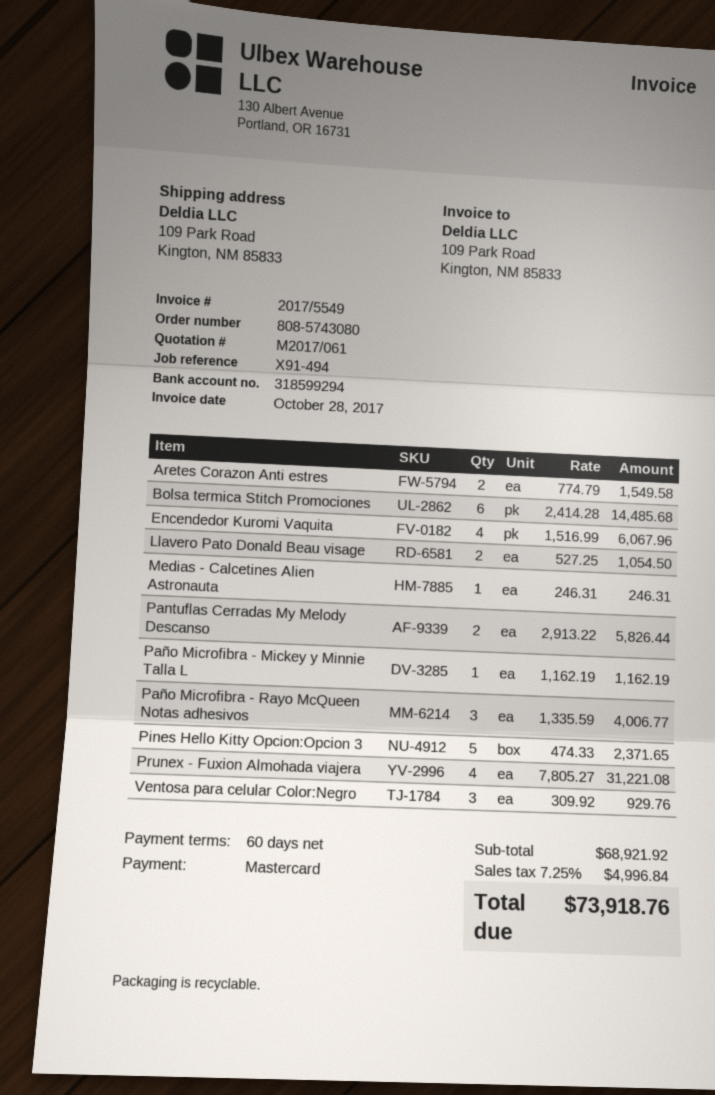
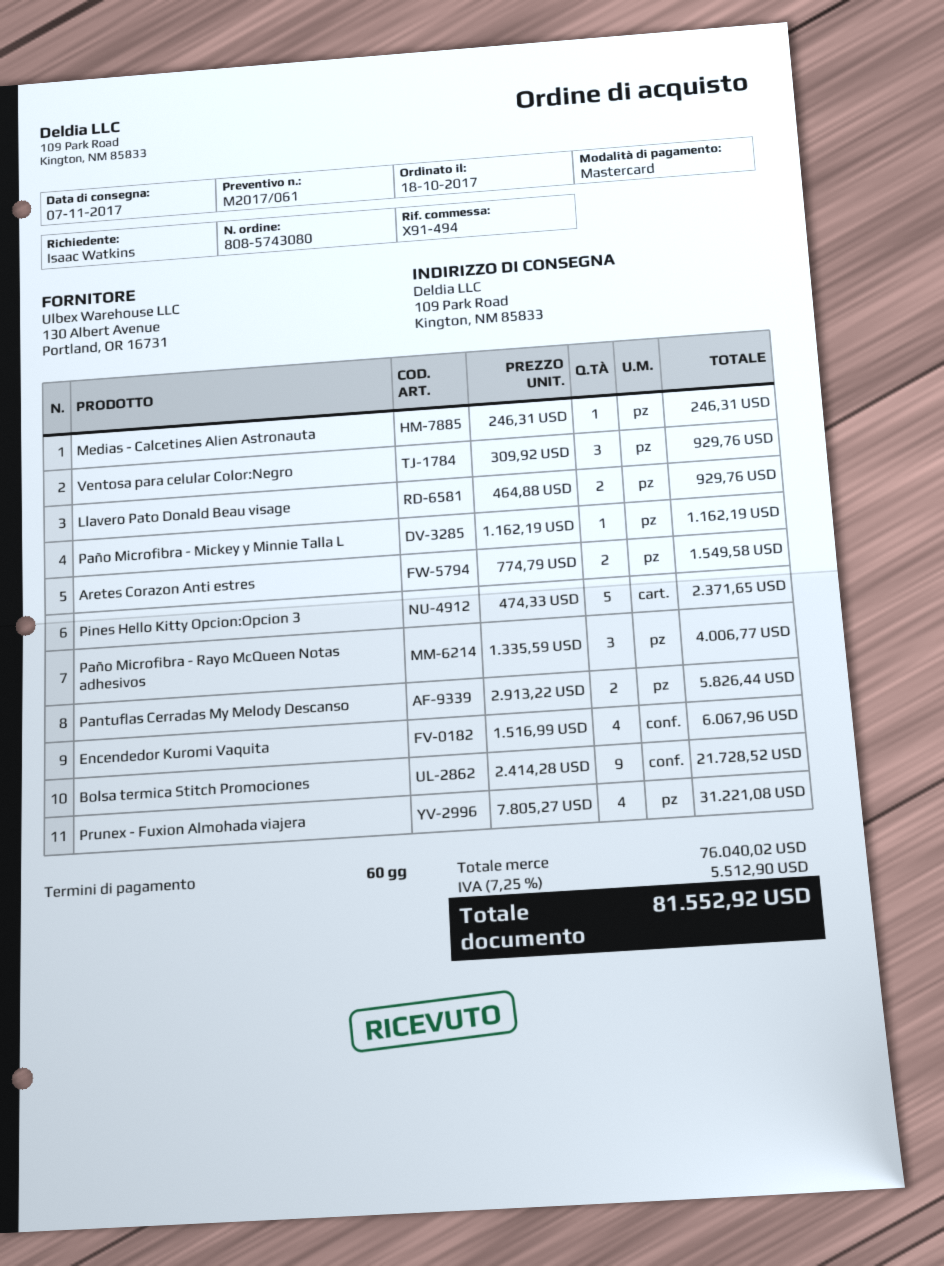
Bolsa termica Stitch Promociones: 6 x 2414.28 = 14485.68 -> 9 x 2414.28 = 21728.52
Llavero Pato Donald Beau visage: 2 x 527.25 = 1054.50 -> 2 x 464.88 = 929.76
subtotal: 68921.92 -> 76040.02
tax: 7.25% = 4996.84 -> 7.25% = 5512.90
total: 73918.76 -> 81552.92

